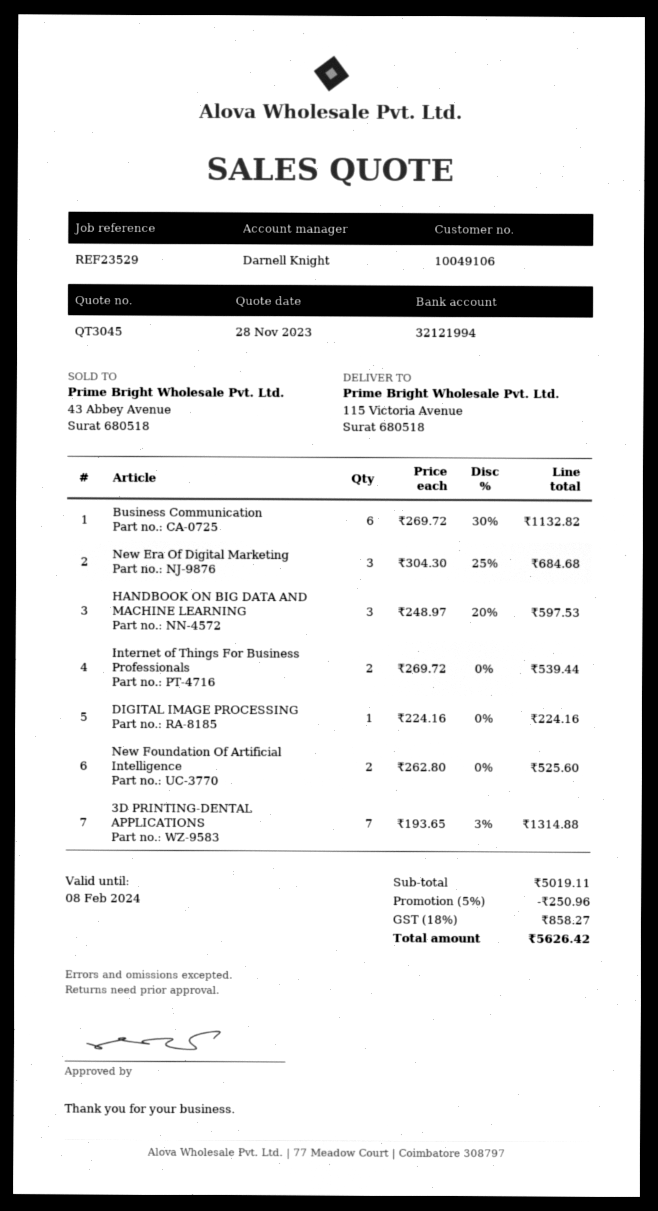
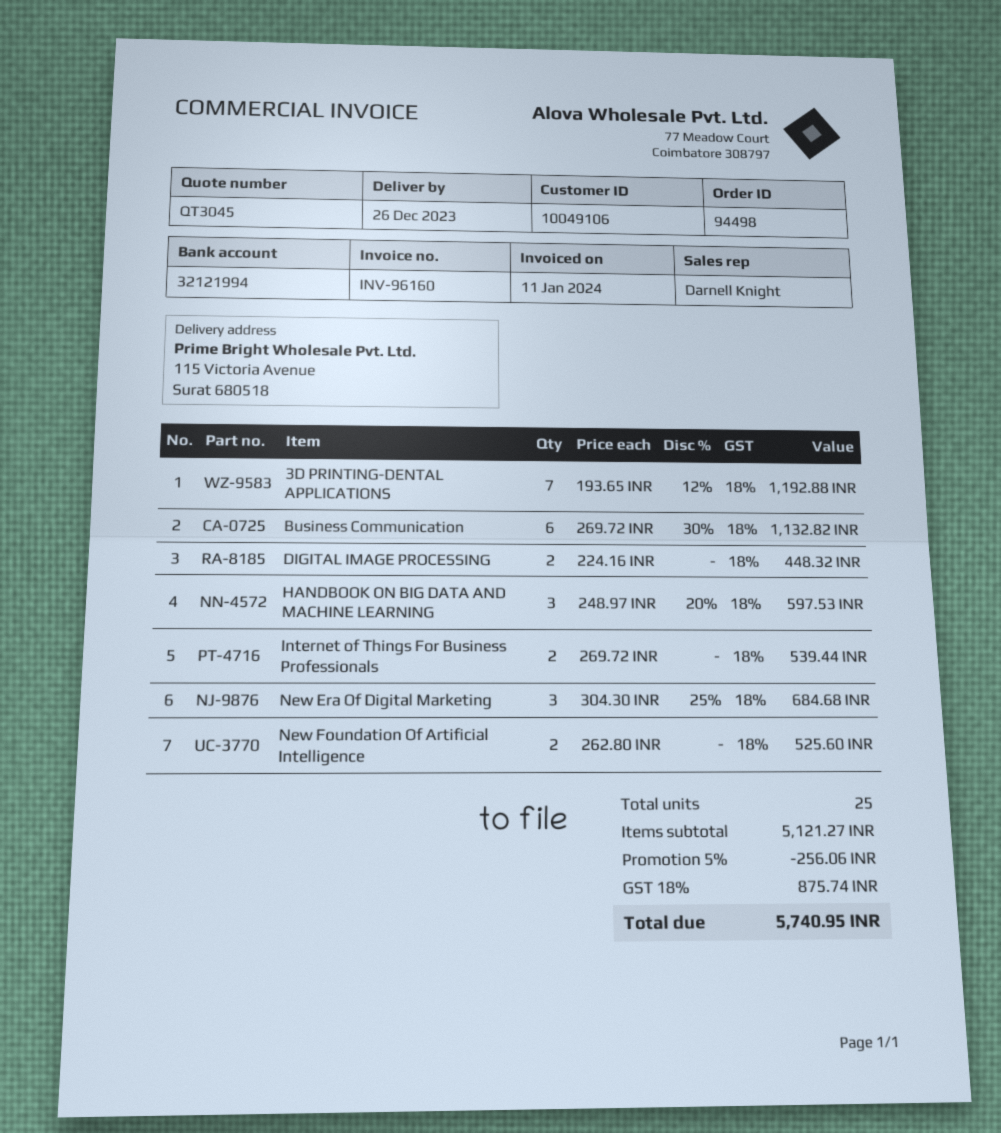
DIGITAL IMAGE PROCESSING: 1 x 224.16 = 224.16 -> 2 x 224.16 = 448.32
3D PRINTING-DENTAL APPLICATIONS: 7 x 193.65 - 3% = 1314.88 -> 7 x 193.65 - 12% = 1192.88
subtotal: 5019.11 -> 5121.27
discount: 5% = 250.96 -> 5% = 256.06
tax: 18% = 858.27 -> 18% = 875.74
total: 5626.42 -> 5740.95

